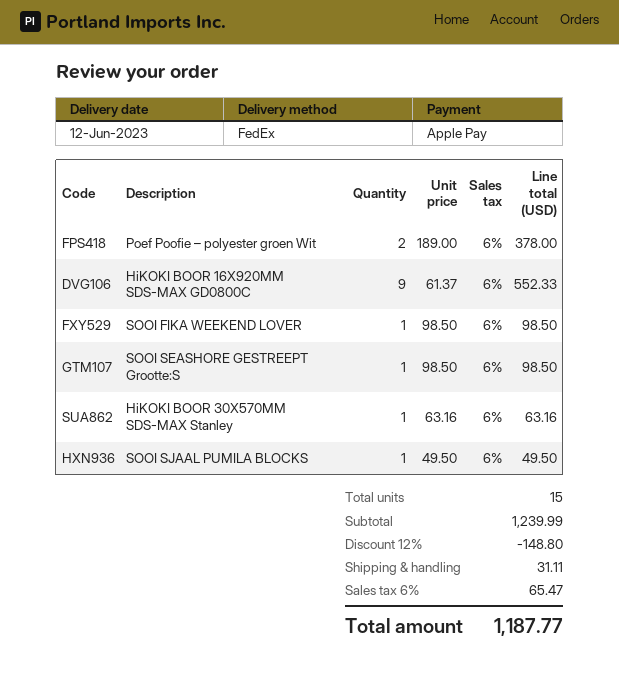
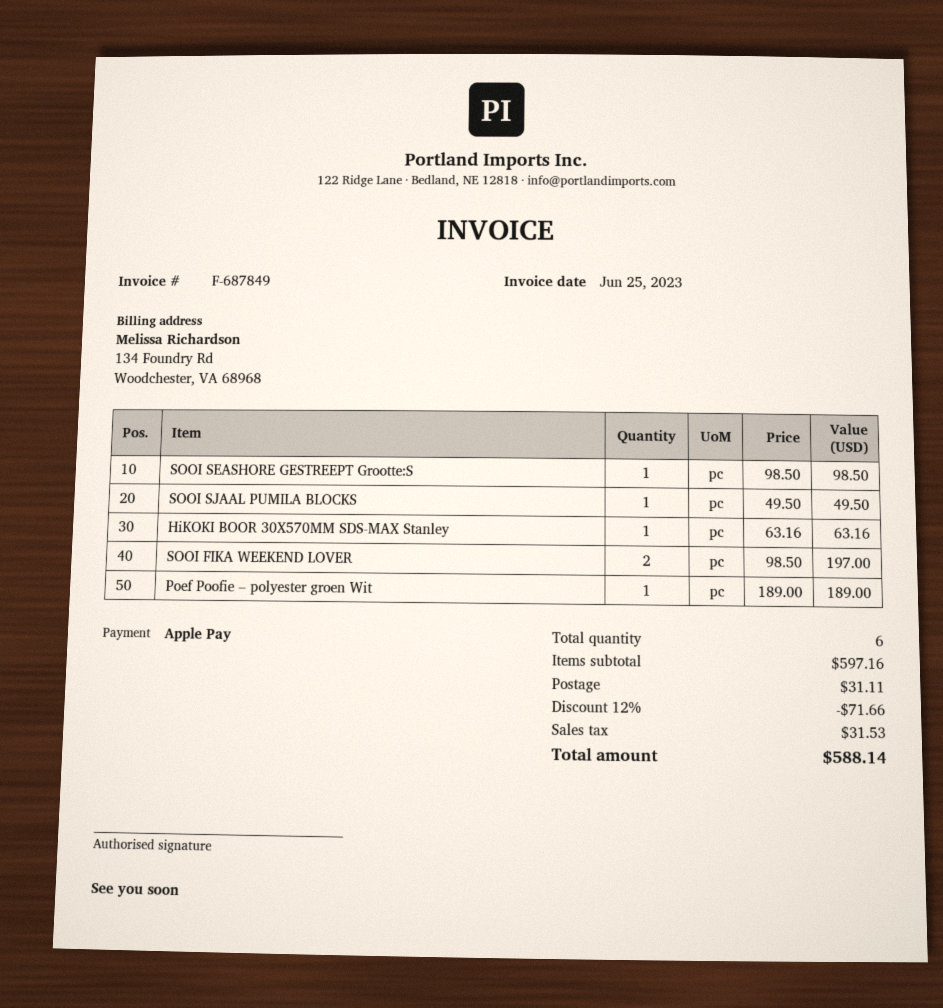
Poef Poofie – polyester groen Wit: 2 x 189.00 = 378.00 -> 1 x 189.00 = 189.00
HiKOKI BOOR 16X920MM SDS-MAX GD0800C: 9 x 61.37 = 552.33 -> none
SOOI FIKA WEEKEND LOVER: 1 x 98.50 = 98.50 -> 2 x 98.50 = 197.00
total quantity: 15 -> 6
subtotal: 1239.99 -> 597.16
discount: 12% = 148.80 -> 12% = 71.66
tax: 65.47 -> 31.53
total: 1187.77 -> 588.14

